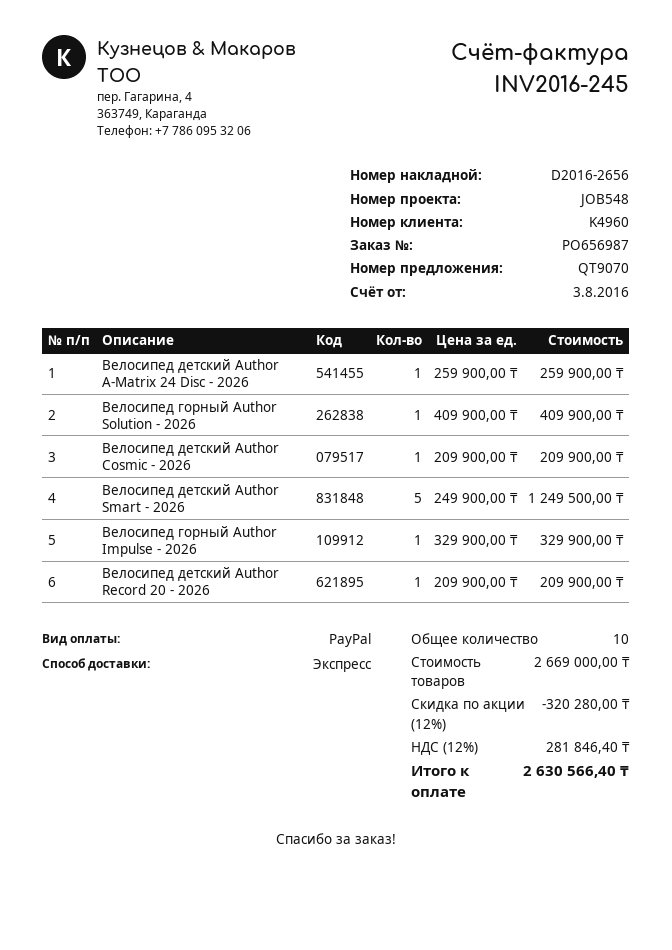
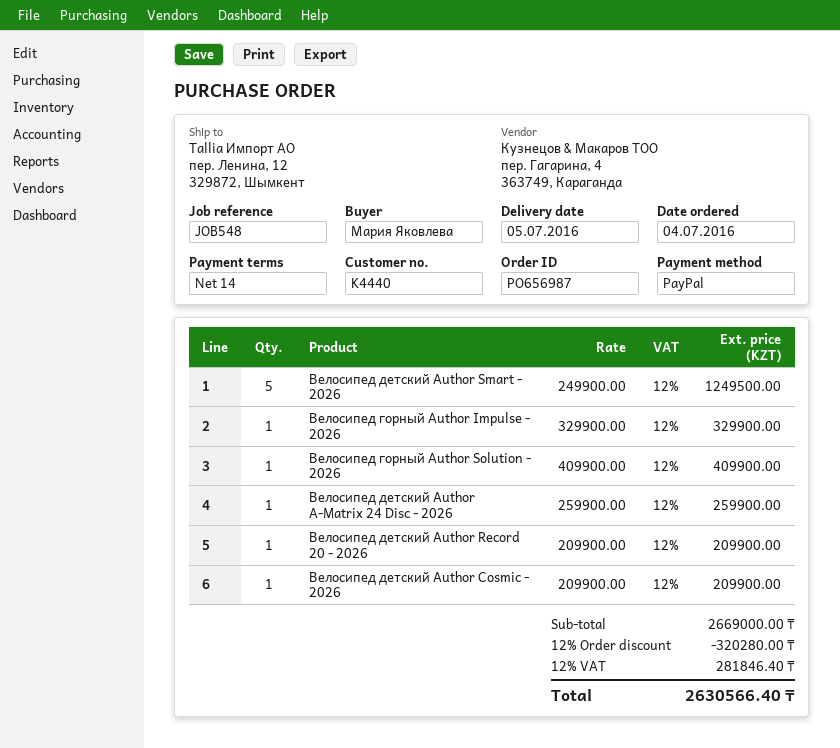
customer number: K4960 -> K4440

